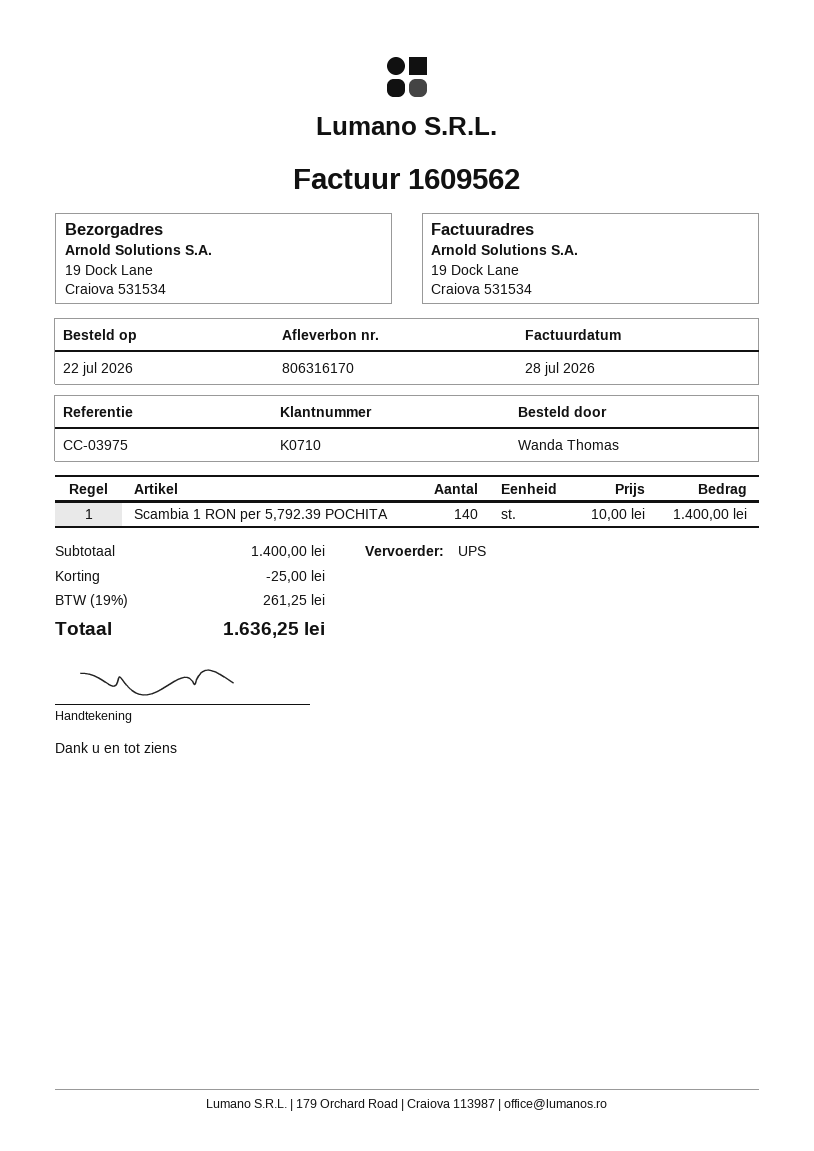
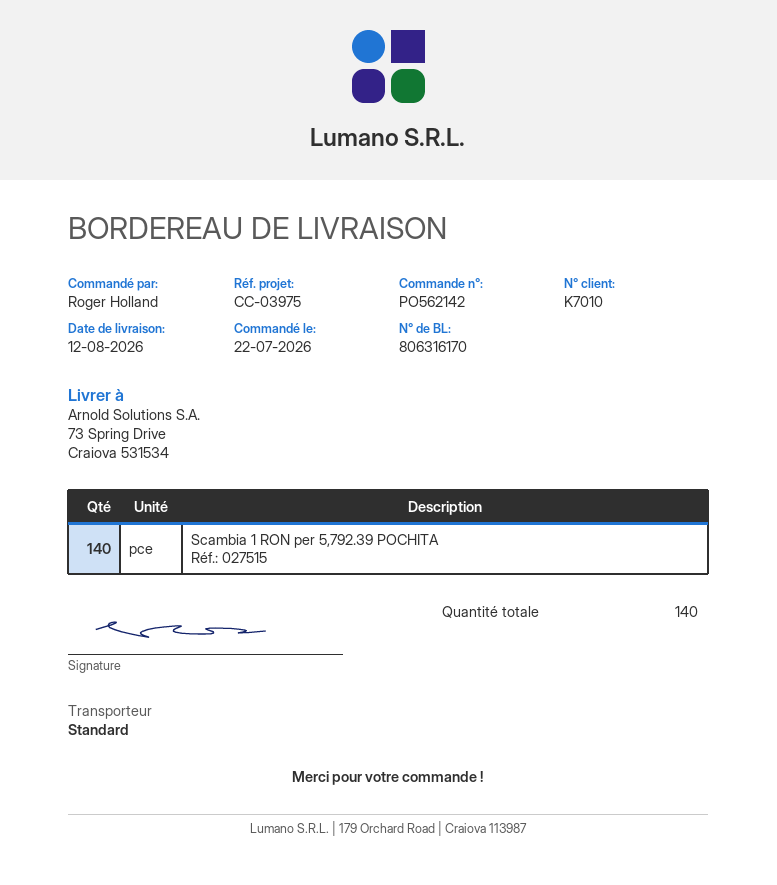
customer number: K0710 -> K7010
ordered by: Wanda Thomas -> Roger Holland
shipping method: UPS -> standard
ship to: 19 Dock Lane, Craiova 531534 -> 73 Spring Drive, Craiova 531534

